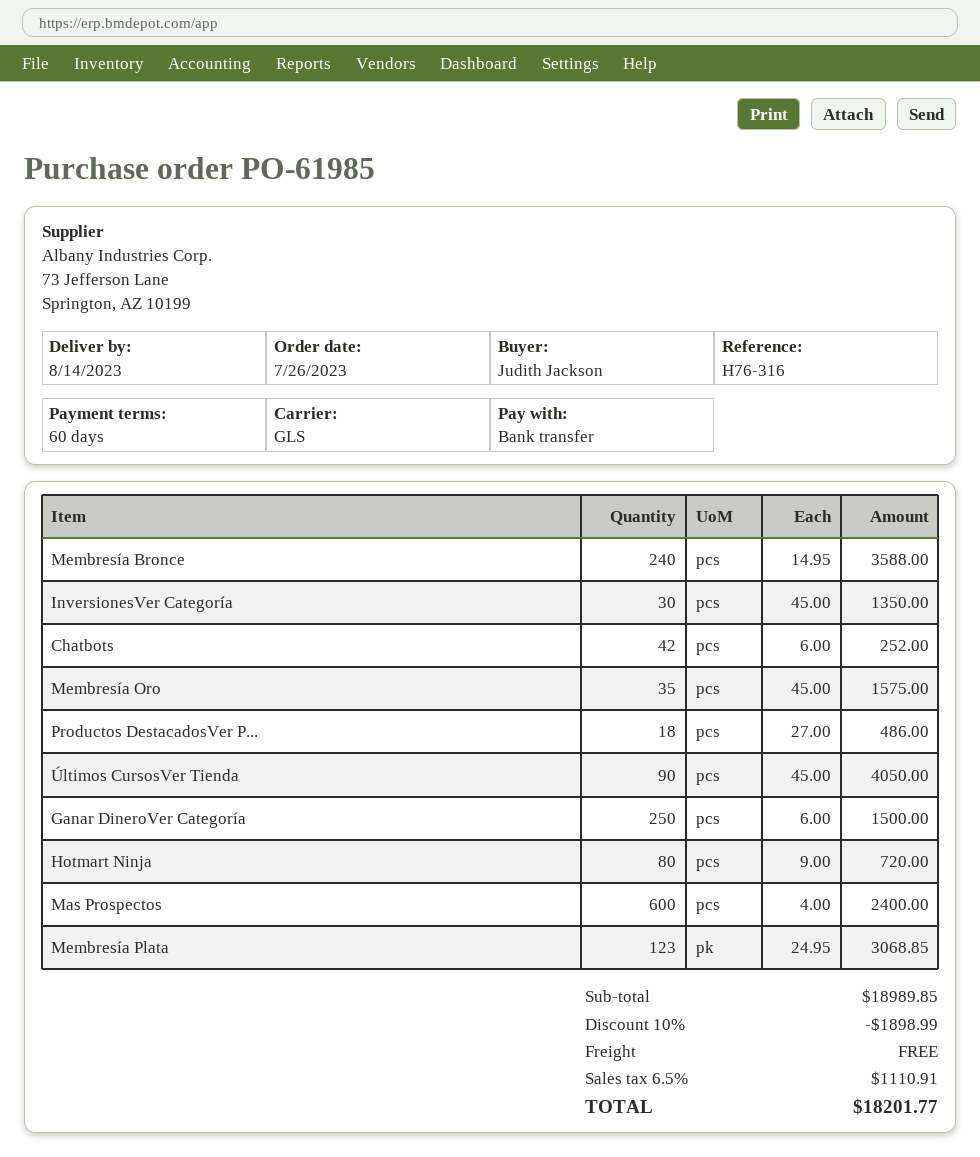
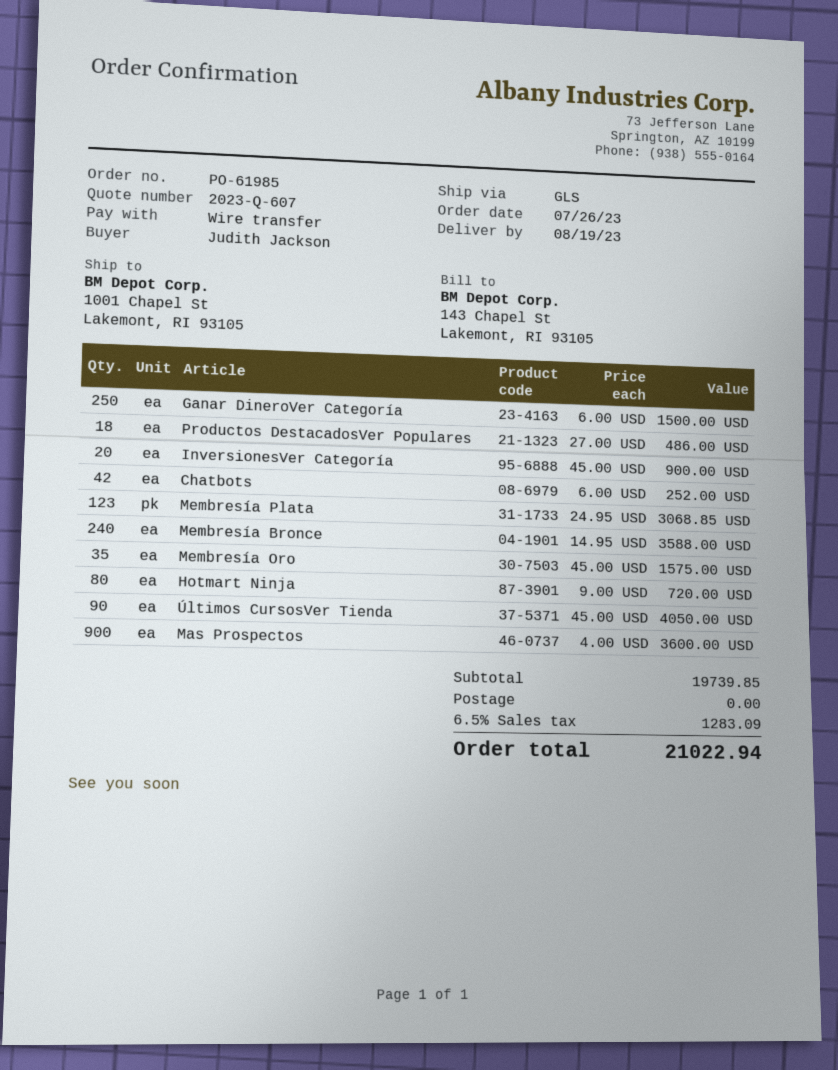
delivery date: 2023-08-14 -> 2023-08-19
InversionesVer Categoría: 30 x 45.00 = 1350.00 -> 20 x 45.00 = 900.00
Mas Prospectos: 600 x 4.00 = 2400.00 -> 900 x 4.00 = 3600.00
subtotal: 18989.85 -> 19739.85
discount: 10% = 1898.99 -> none
tax: 6.5% = 1110.91 -> 6.5% = 1283.09
total: 18201.77 -> 21022.94

